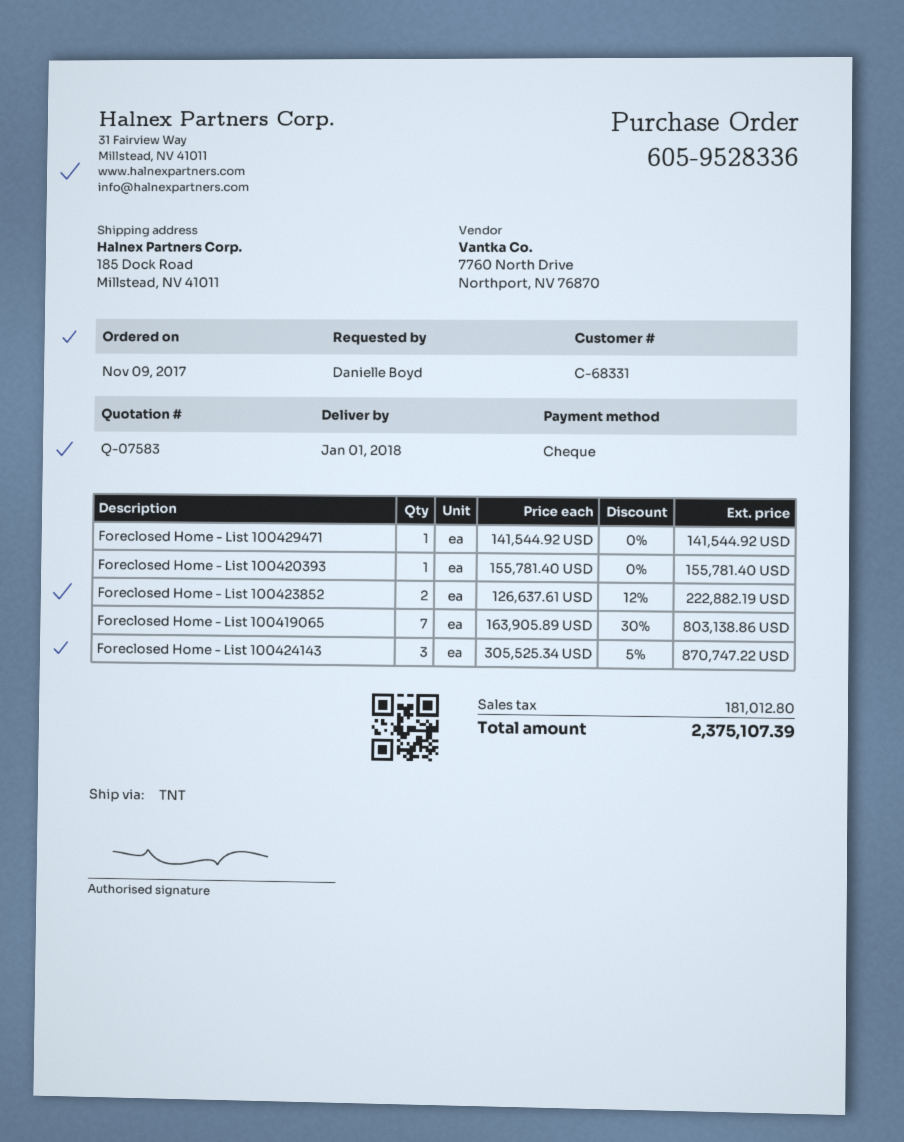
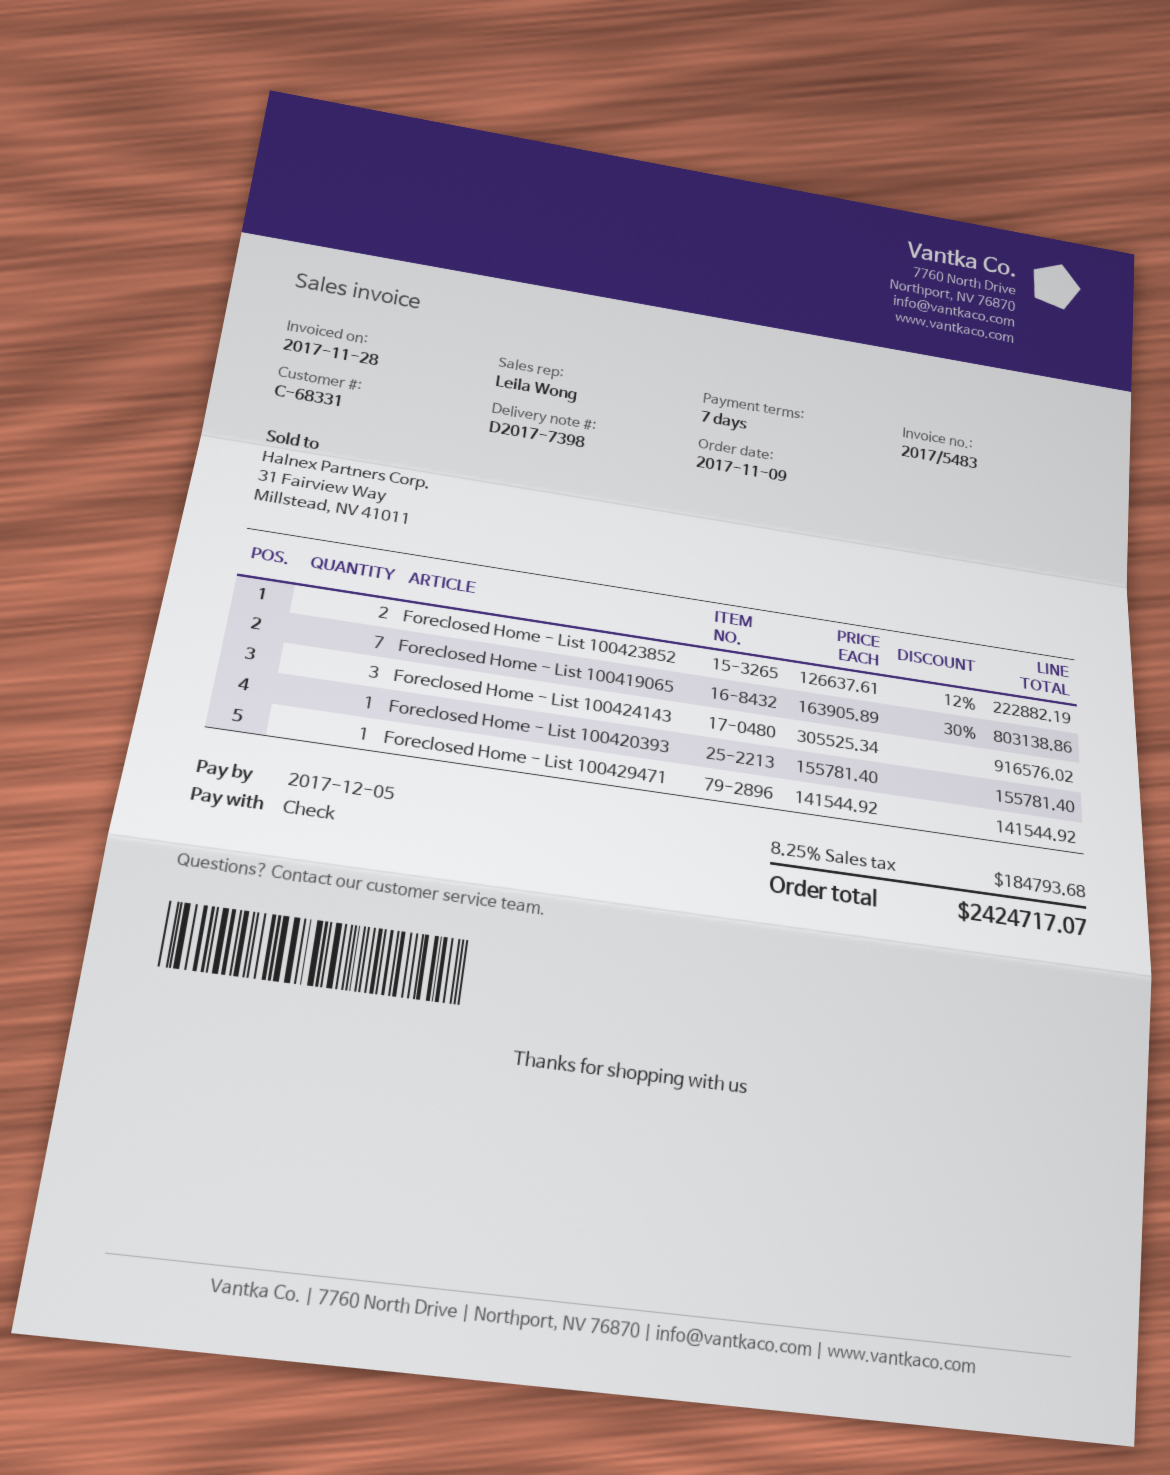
Foreclosed Home - List 100424143: 3 x 305525.34 - 5% = 870747.22 -> 3 x 305525.34 = 916576.02
tax: 181012.80 -> 184793.68
total: 2375107.39 -> 2424717.07

